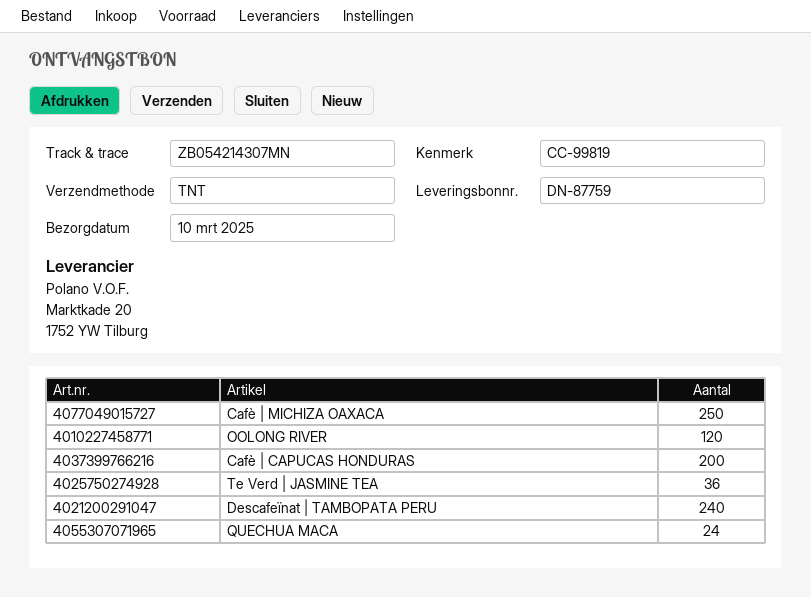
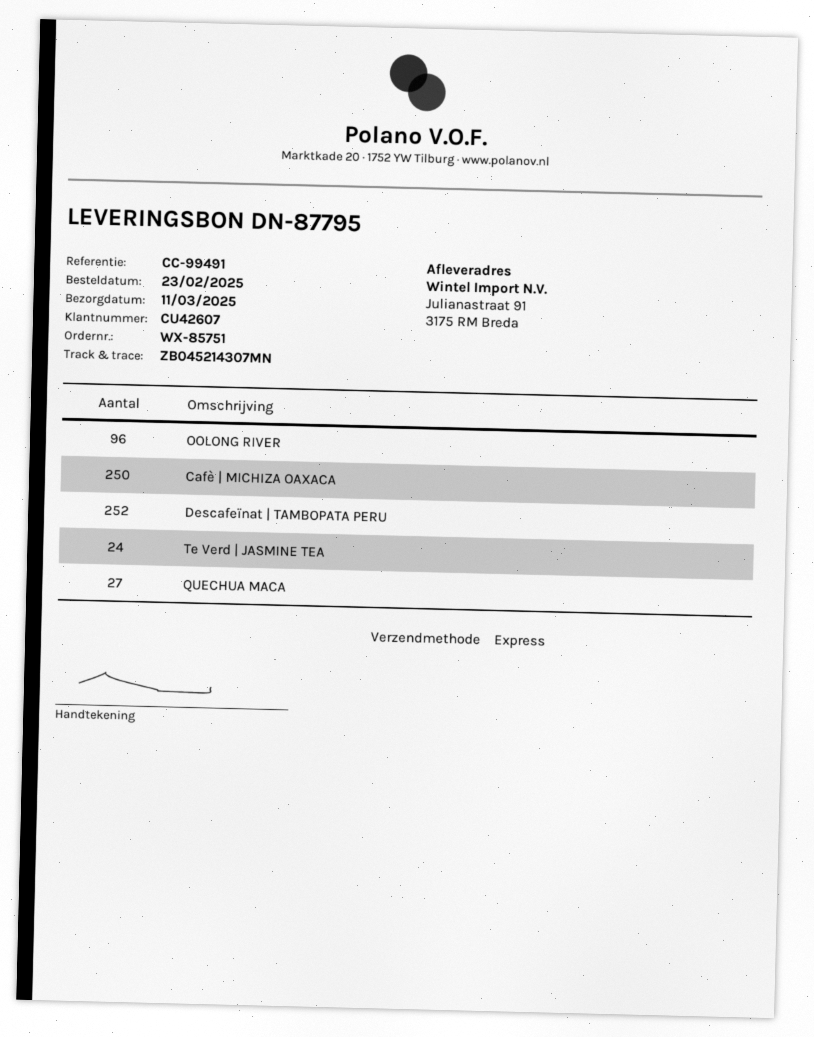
delivery note number: DN-87759 -> DN-87795
delivery date: 2025-03-10 -> 2025-03-11
reference: CC-99819 -> CC-99491
shipping method: TNT -> express
tracking number: ZB054214307MN -> ZB045214307MN
OOLONG RIVER: 120 -> 96
Cafè | CAPUCAS HONDURAS: 200 -> none
Te Verd | JASMINE TEA: 36 -> 24
Descafeïnat | TAMBOPATA PERU: 240 -> 252
QUECHUA MACA: 24 -> 27

